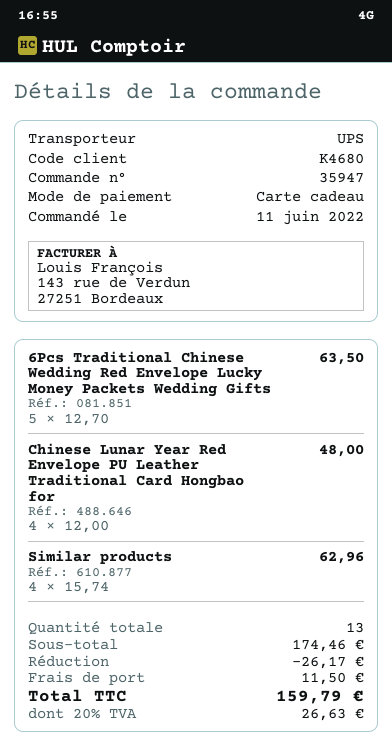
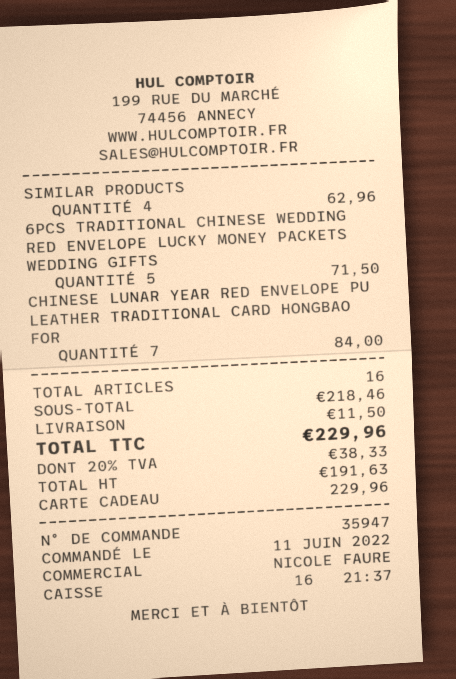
6Pcs Traditional Chinese Wedding Red Envelope Lucky Money Packets Wedding Gifts: 5 for 63.50 -> 5 for 71.50
Chinese Lunar Year Red Envelope PU Leather Traditional Card Hongbao for: 4 for 48.00 -> 7 for 84.00
total quantity: 13 -> 16
subtotal: 174.46 -> 218.46
discount: 26.17 -> none
tax: 20% = 26.63 -> 20% = 38.33
total: 159.79 -> 229.96

